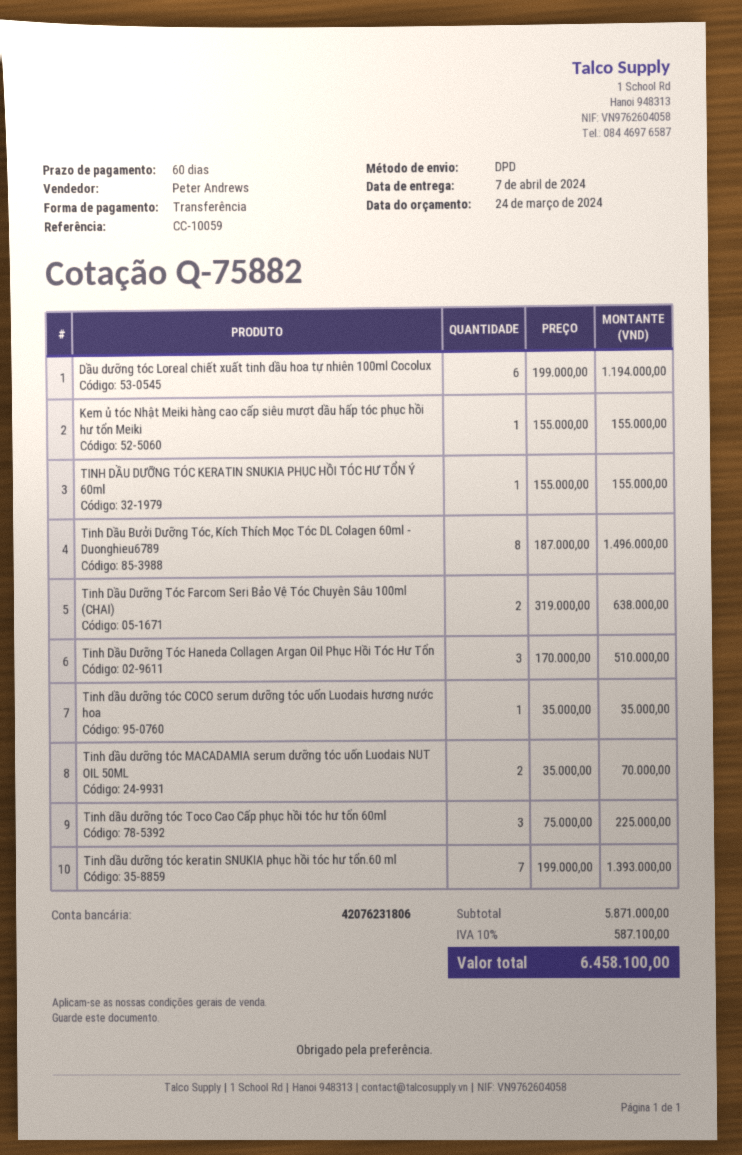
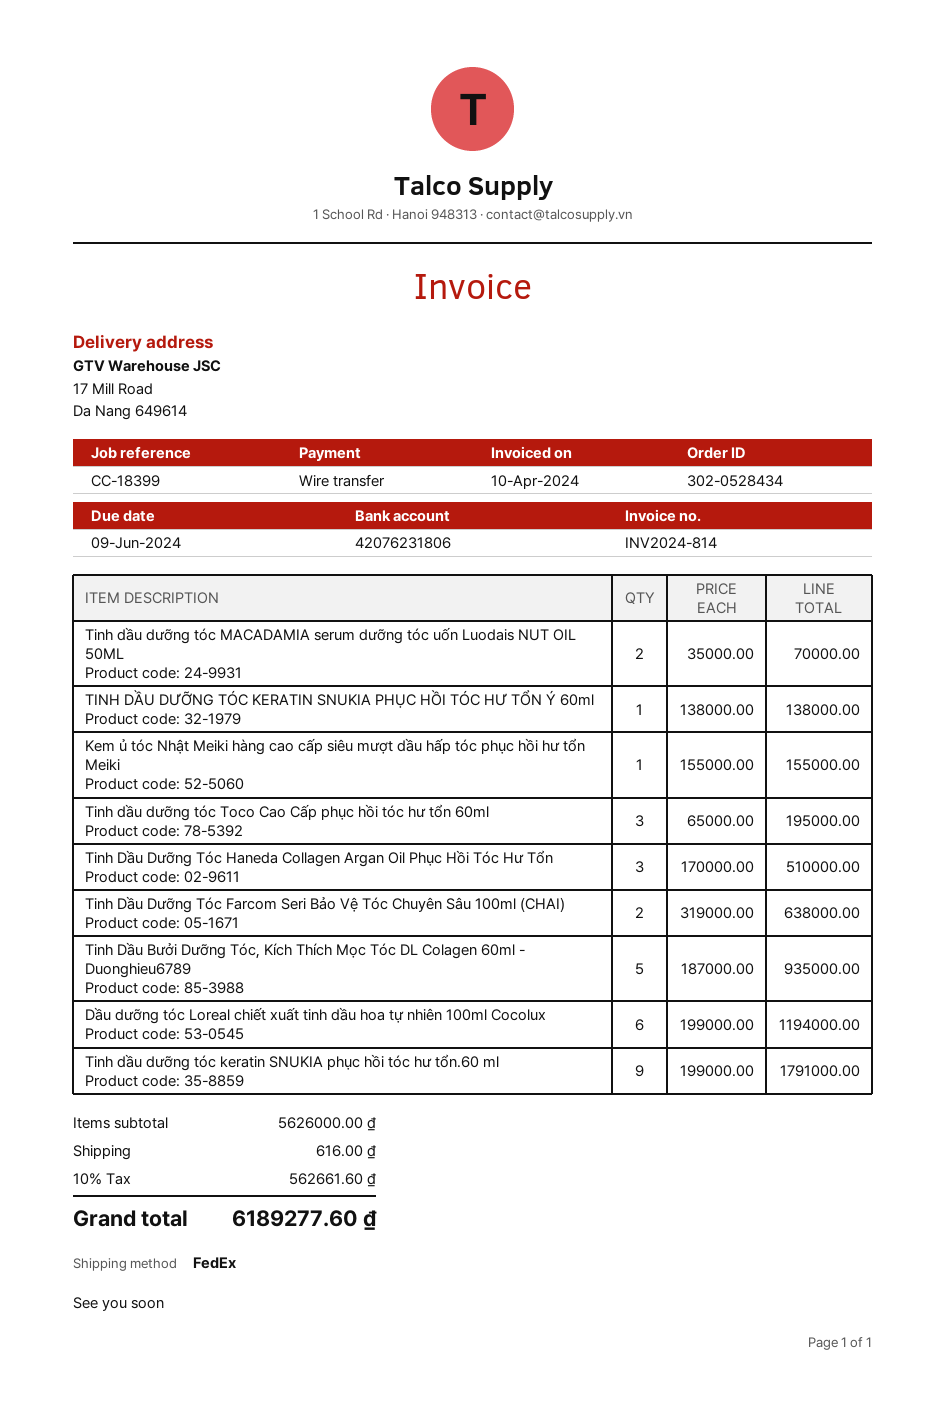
reference: CC-10059 -> CC-18399
shipping method: DPD -> FedEx
TINH DẦU DƯỠNG TÓC KERATIN SNUKIA PHỤC HỒI TÓC HƯ TỔN Ý 60ml: 1 x 155000.00 = 155000.00 -> 1 x 138000.00 = 138000.00
Tinh Dầu Bưởi Dưỡng Tóc, Kích Thích Mọc Tóc DL Colagen 60ml - Duonghieu6789: 8 x 187000.00 = 1496000.00 -> 5 x 187000.00 = 935000.00
Tinh dầu dưỡng tóc COCO serum dưỡng tóc uốn Luodais hương nước hoa: 1 x 35000.00 = 35000.00 -> none
Tinh dầu dưỡng tóc Toco Cao Cấp phục hồi tóc hư tổn 60ml: 3 x 75000.00 = 225000.00 -> 3 x 65000.00 = 195000.00
Tinh dầu dưỡng tóc keratin SNUKIA phục hồi tóc hư tổn.60 ml: 7 x 199000.00 = 1393000.00 -> 9 x 199000.00 = 1791000.00
subtotal: 5871000.00 -> 5626000.00
shipping: none -> 616.00
tax: 10% = 587100.00 -> 10% = 562661.60
total: 6458100.00 -> 6189277.60

